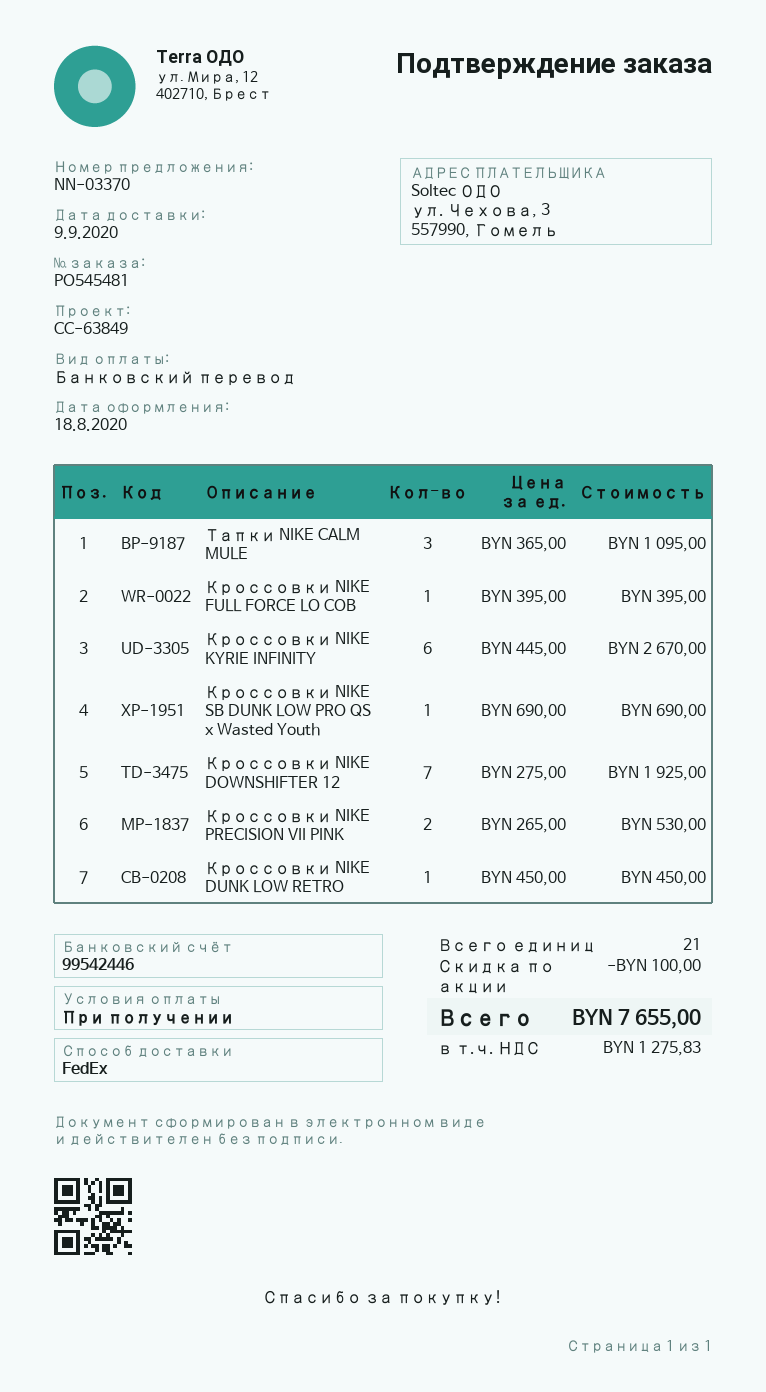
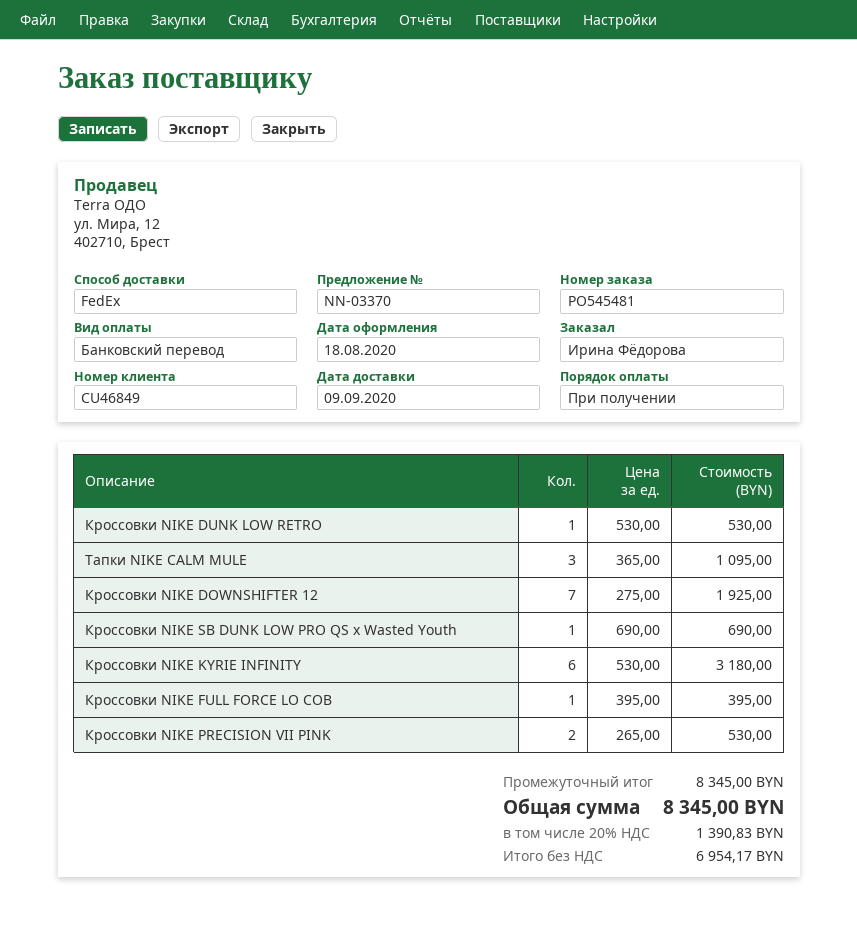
Кроссовки NIKE KYRIE INFINITY: 6 x 445.00 = 2670.00 -> 6 x 530.00 = 3180.00
Кроссовки NIKE DUNK LOW RETRO: 1 x 450.00 = 450.00 -> 1 x 530.00 = 530.00
discount: 100.00 -> none
tax: 1275.83 -> 1390.83
total: 7655.00 -> 8345.00

